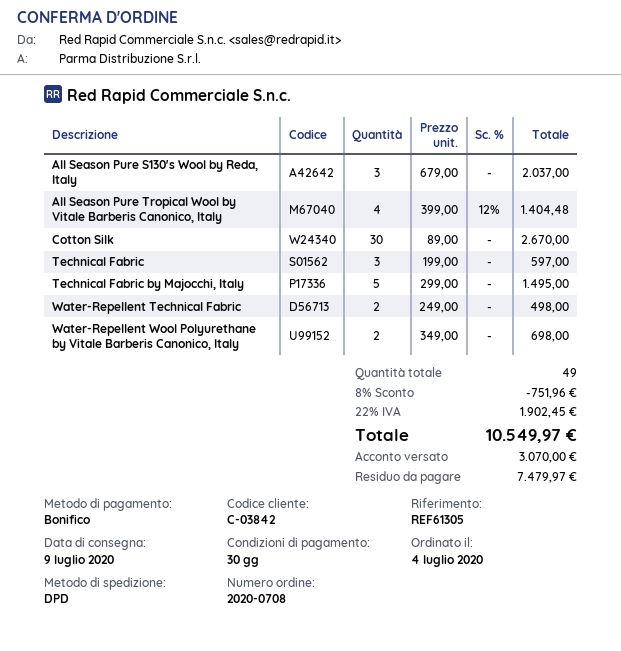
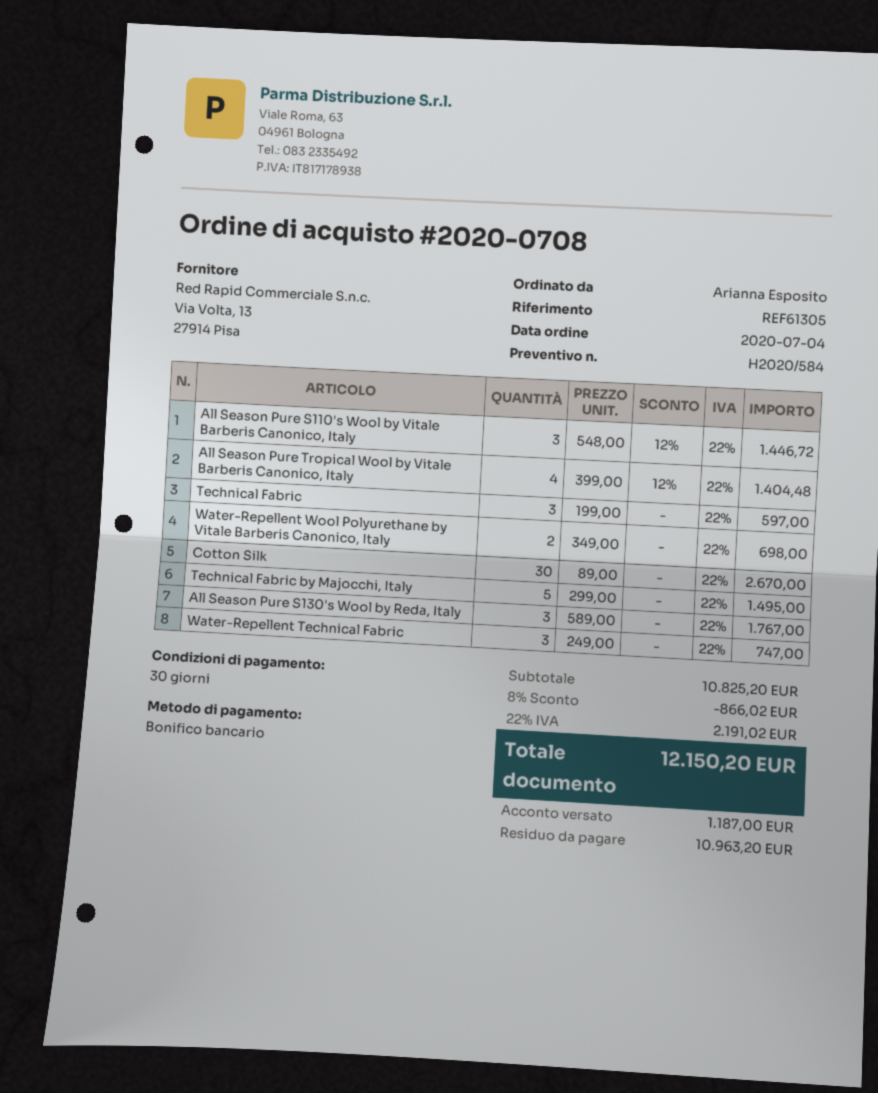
All Season Pure S130's Wool by Reda, Italy: 3 x 679.00 = 2037.00 -> 3 x 589.00 = 1767.00
Water-Repellent Technical Fabric: 2 x 249.00 = 498.00 -> 3 x 249.00 = 747.00
All Season Pure S110's Wool by Vitale Barberis Canonico, Italy: none -> 3 x 548.00 - 12% = 1446.72
discount: 8% = 751.96 -> 8% = 866.02
tax: 22% = 1902.45 -> 22% = 2191.02
total: 10549.97 -> 12150.20
deposit: 3070.00 -> 1187.00
balance: 7479.97 -> 10963.20

